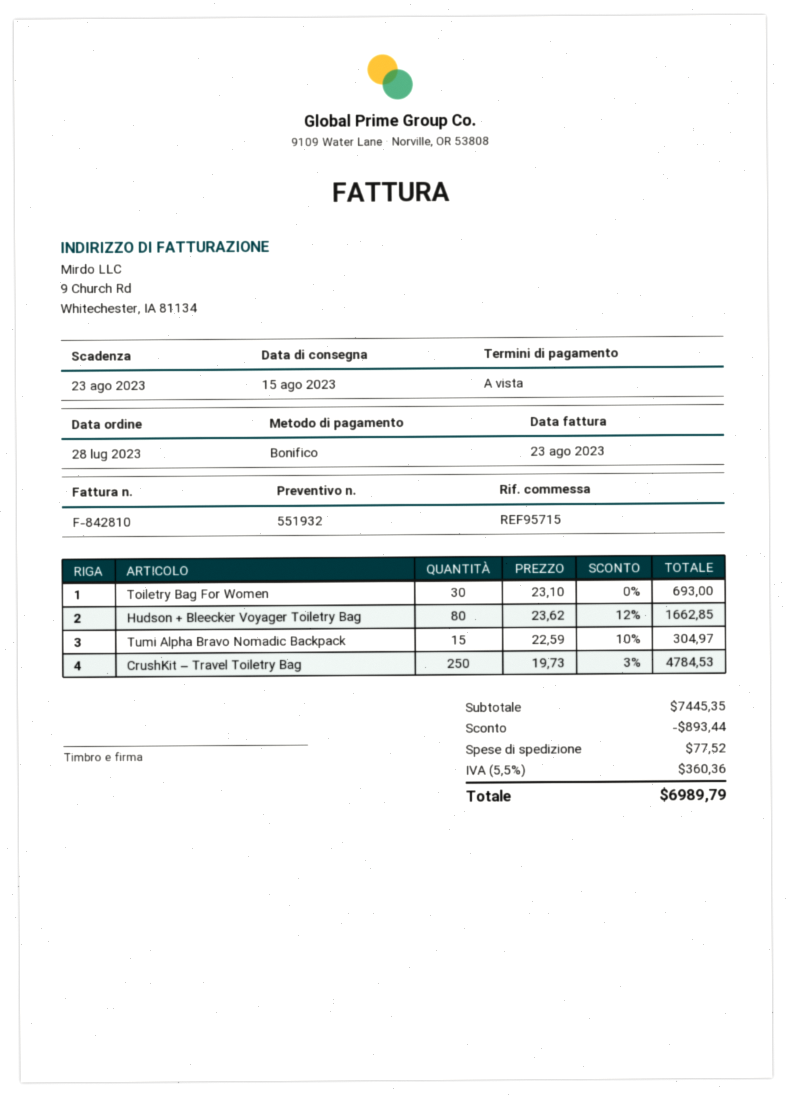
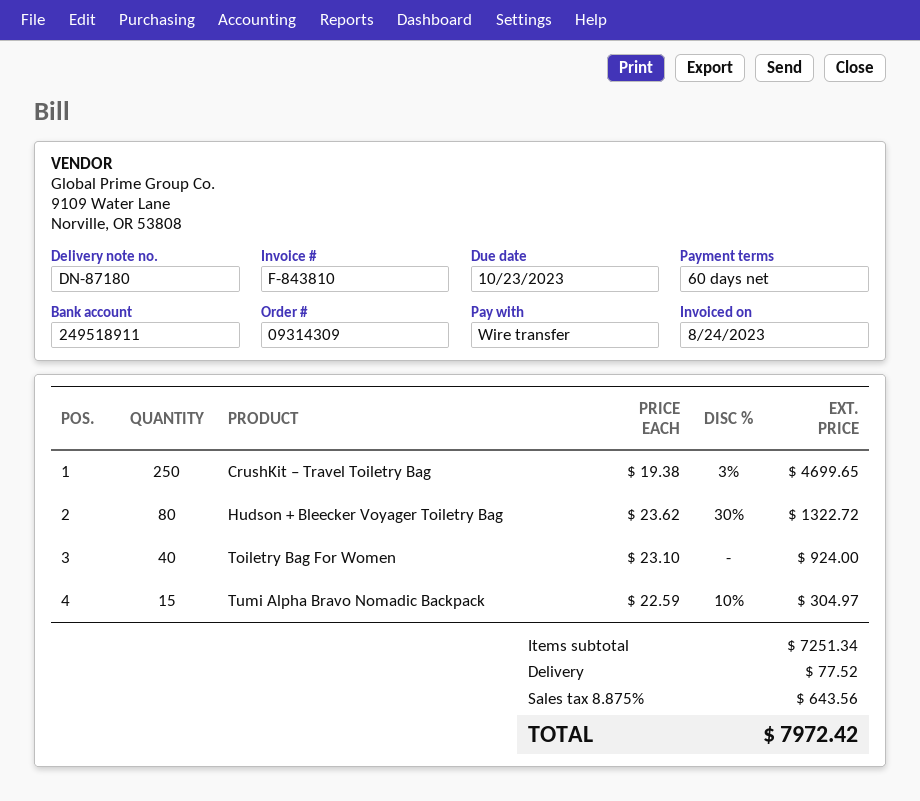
invoice number: F-842810 -> F-843810
invoice date: 2023-08-23 -> 2023-08-24
payment terms: on receipt -> 60 days
due date: 2023-08-23 -> 2023-10-23
Toiletry Bag For Women: 30 x 23.10 = 693.00 -> 40 x 23.10 = 924.00
Hudson + Bleecker Voyager Toiletry Bag: 80 x 23.62 - 12% = 1662.85 -> 80 x 23.62 - 30% = 1322.72
CrushKit – Travel Toiletry Bag: 250 x 19.73 - 3% = 4784.53 -> 250 x 19.38 - 3% = 4699.65
subtotal: 7445.35 -> 7251.34
discount: 893.44 -> none
tax: 5.5% = 360.36 -> 8.875% = 643.56
total: 6989.79 -> 7972.42

